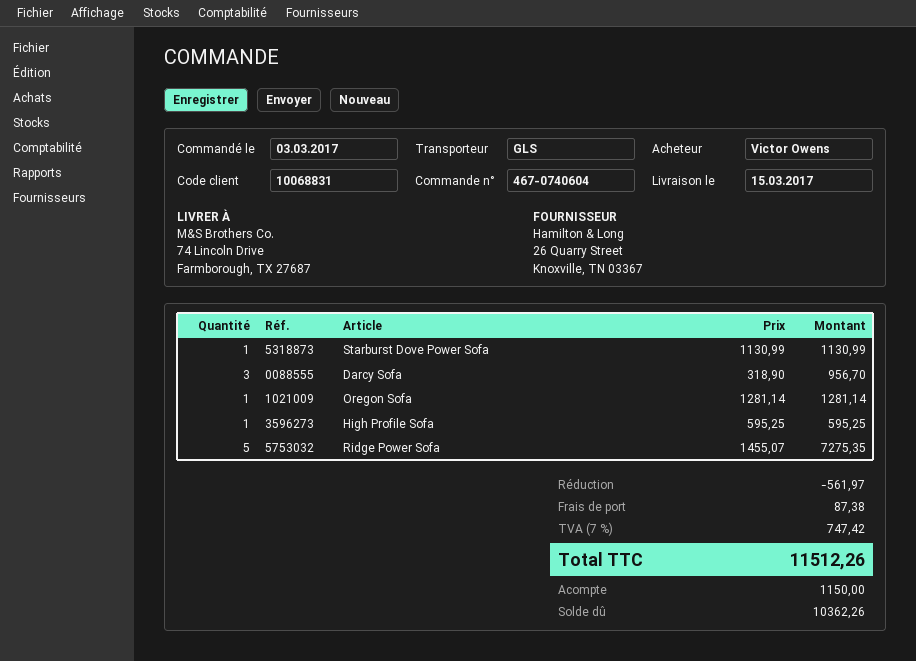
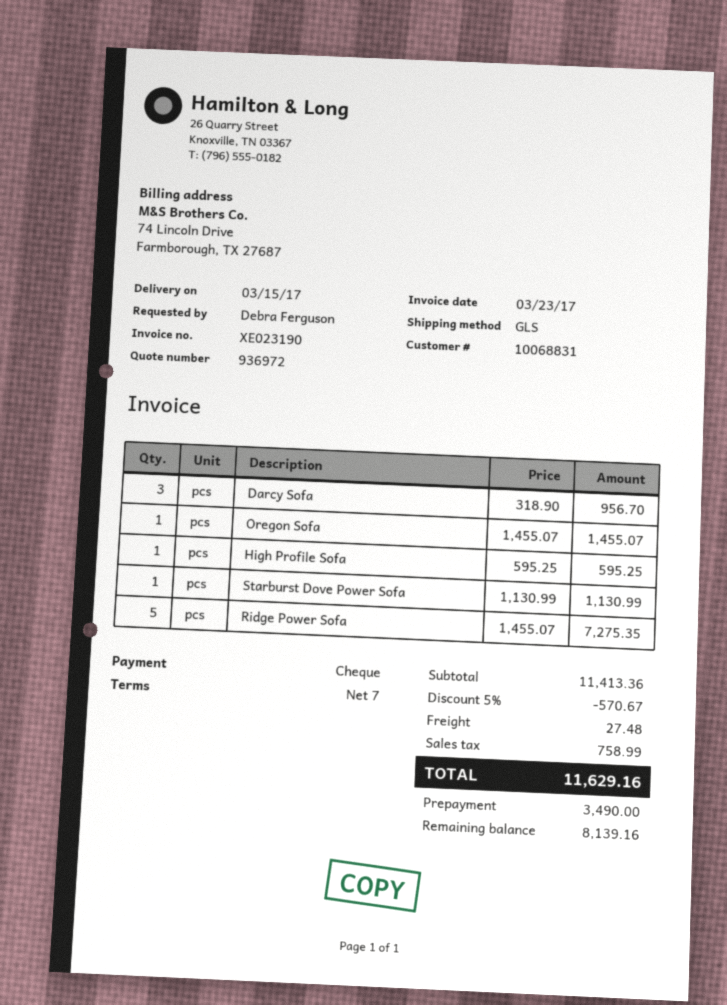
ordered by: Victor Owens -> Debra Ferguson
Oregon Sofa: 1 x 1281.14 = 1281.14 -> 1 x 1455.07 = 1455.07
discount: 561.97 -> 570.67
shipping: 87.38 -> 27.48
tax: 747.42 -> 758.99
total: 11512.26 -> 11629.16
deposit: 1150.00 -> 3490.00
balance: 10362.26 -> 8139.16

